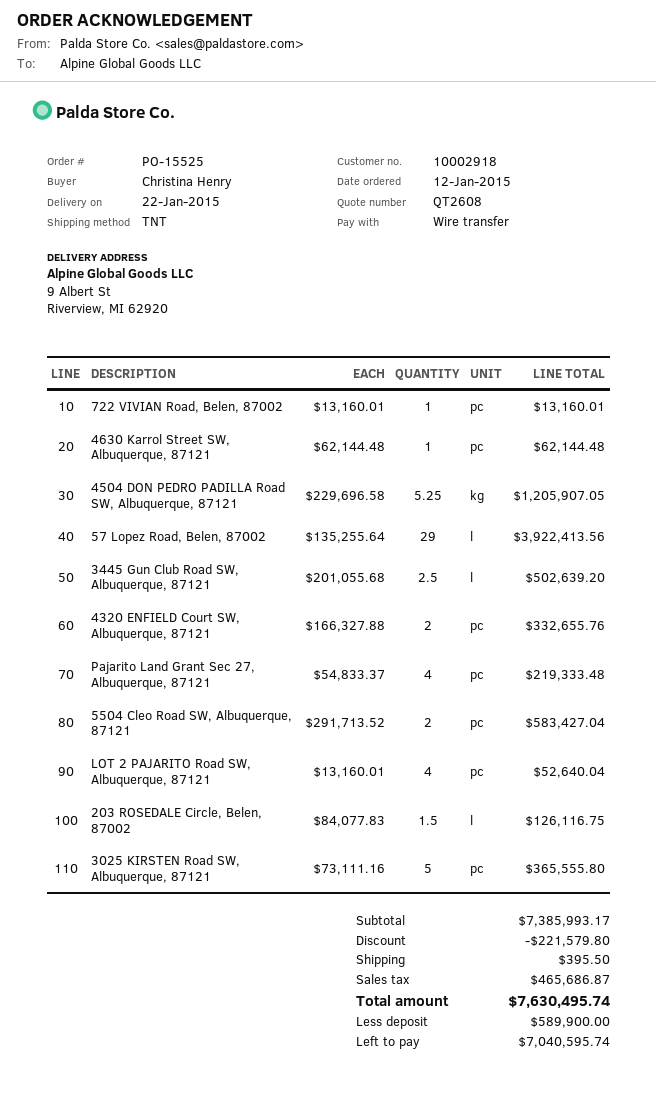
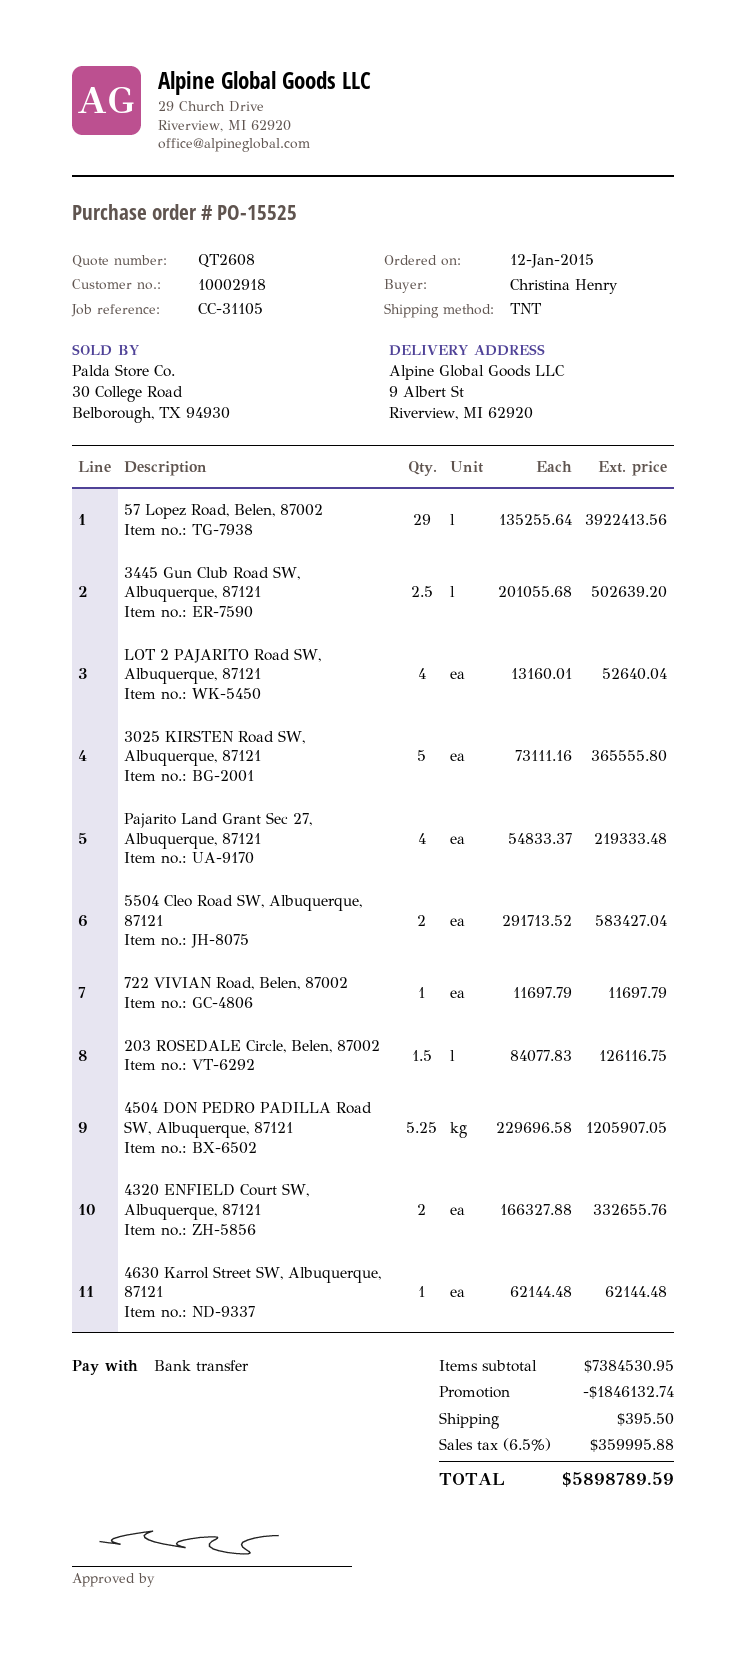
722 VIVIAN Road, Belen, 87002: 1 x 13160.01 = 13160.01 -> 1 x 11697.79 = 11697.79
subtotal: 7385993.17 -> 7384530.95
discount: 221579.80 -> 1846132.74
tax: 465686.87 -> 359995.88
total: 7630495.74 -> 5898789.59

